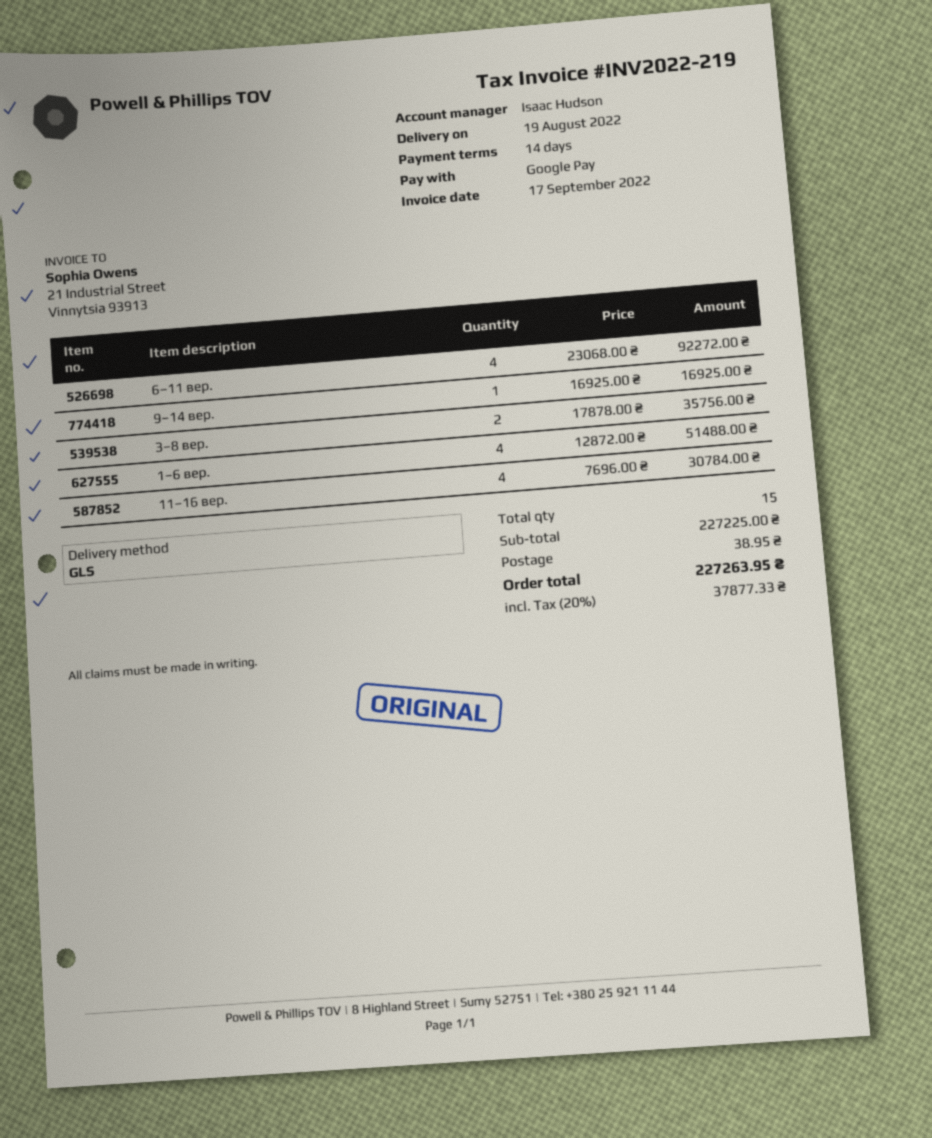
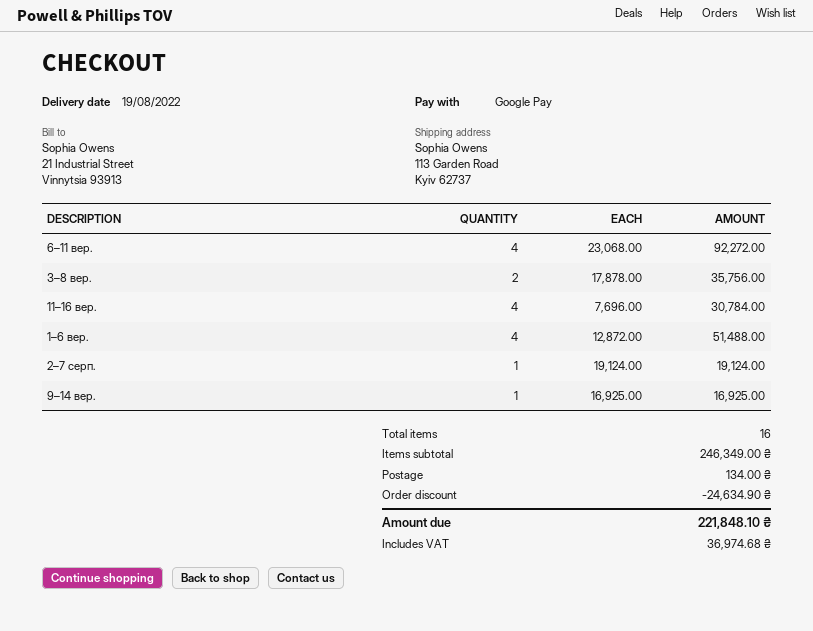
2–7 серп.: none -> 1 x 19124.00 = 19124.00
total quantity: 15 -> 16
subtotal: 227225.00 -> 246349.00
discount: none -> 24634.90
shipping: 38.95 -> 134.00
tax: 37877.33 -> 36974.68
total: 227263.95 -> 221848.10

